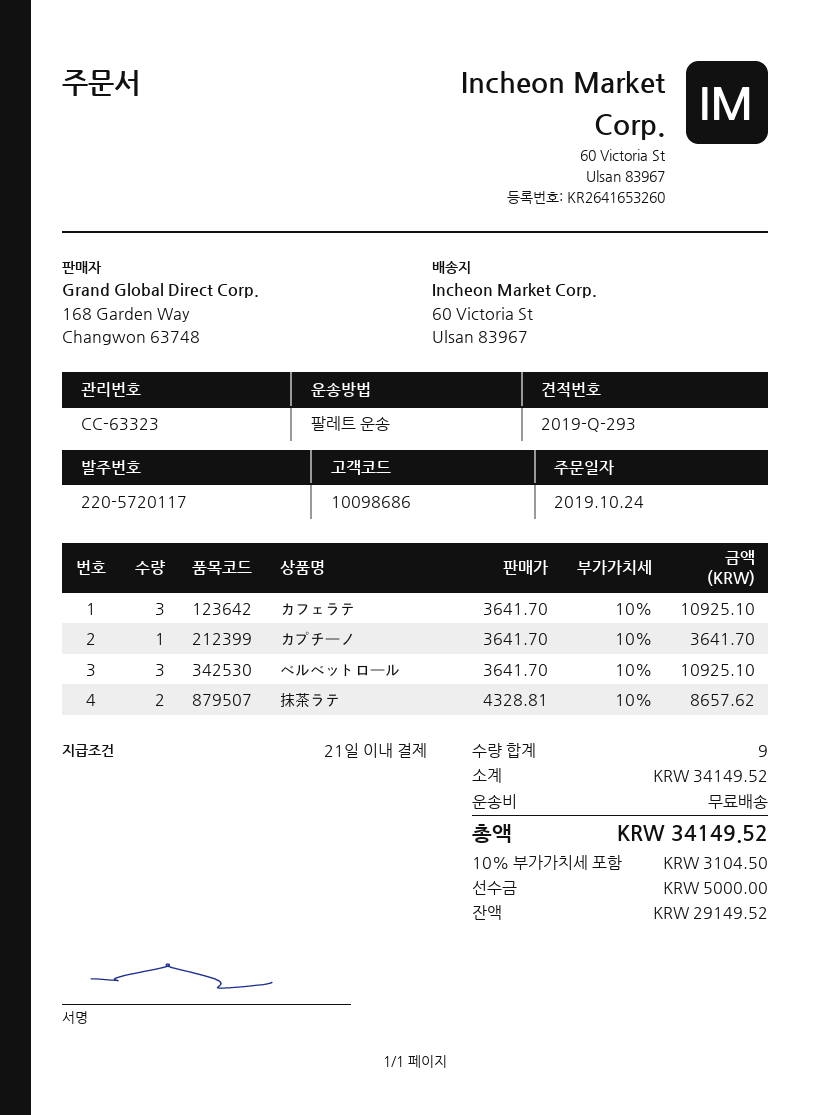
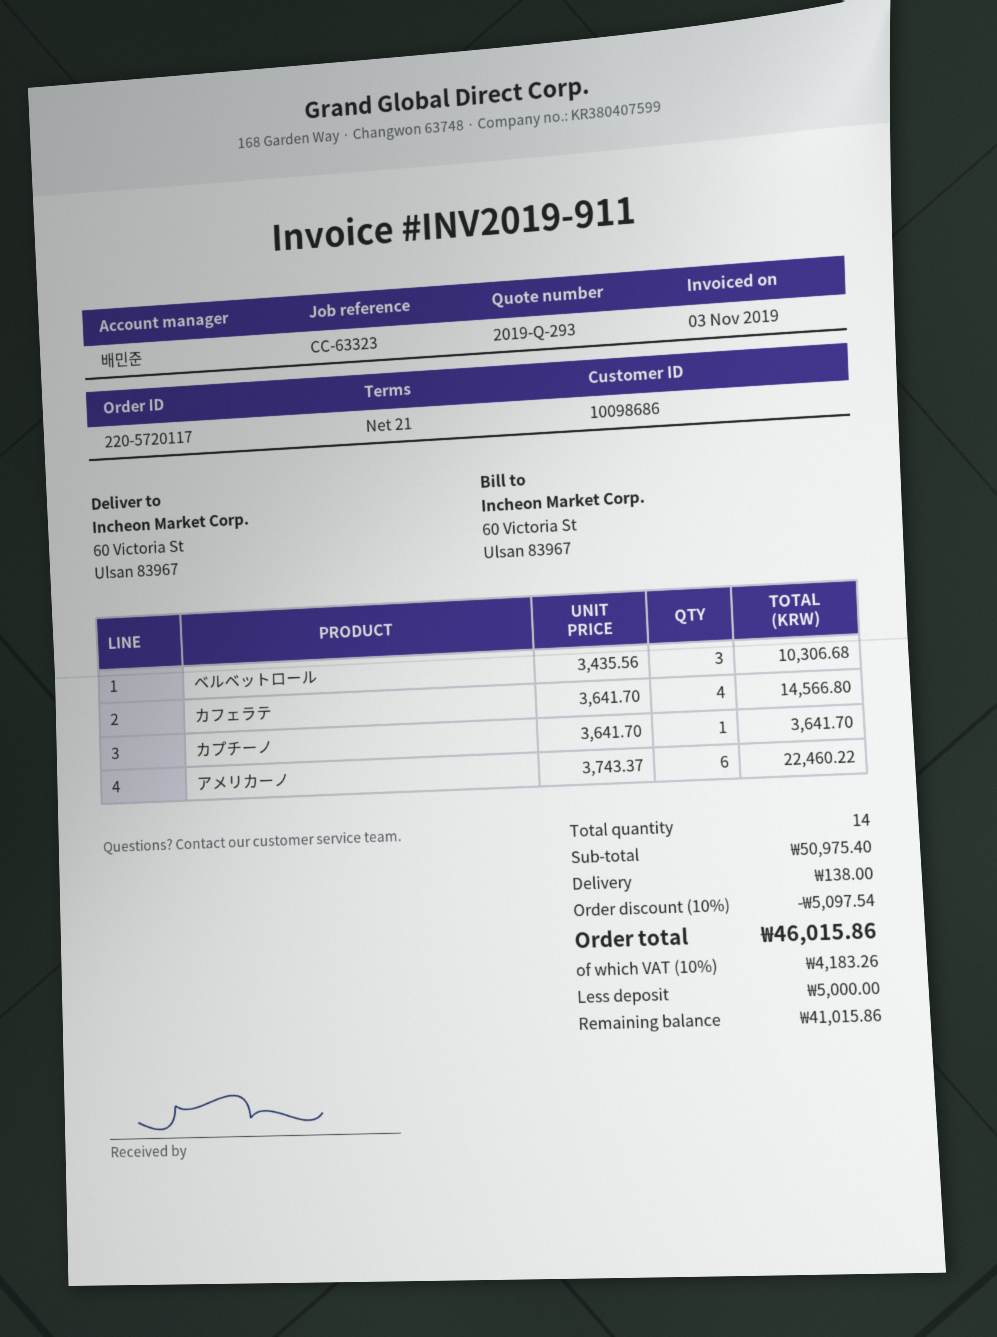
カフェラテ: 3 x 3641.70 = 10925.10 -> 4 x 3641.70 = 14566.80
ベルベットロール: 3 x 3641.70 = 10925.10 -> 3 x 3435.56 = 10306.68
抹茶ラテ: 2 x 4328.81 = 8657.62 -> none
アメリカーノ: none -> 6 x 3743.37 = 22460.22
total quantity: 9 -> 14
subtotal: 34149.52 -> 50975.40
discount: none -> 10% = 5097.54
shipping: 0.00 -> 138.00
tax: 10% = 3104.50 -> 10% = 4183.26
total: 34149.52 -> 46015.86
balance: 29149.52 -> 41015.86

